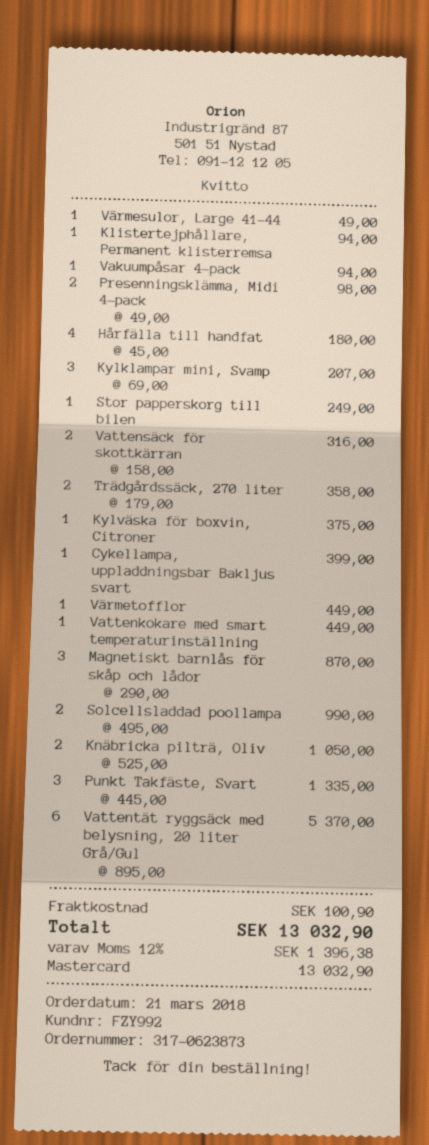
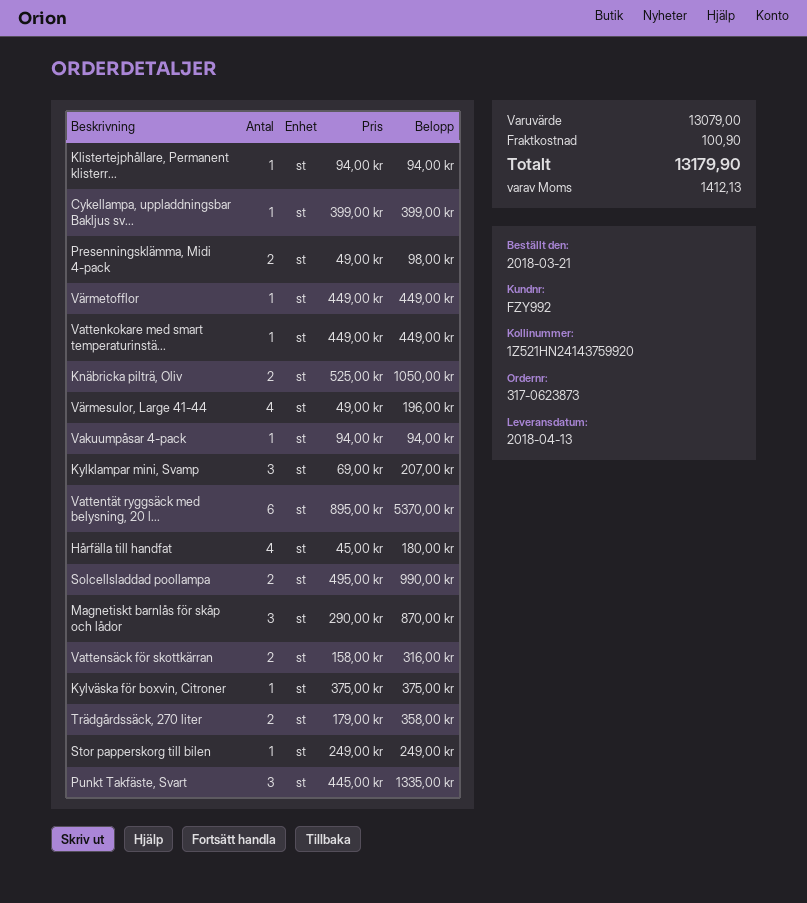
Värmesulor, Large 41-44: 1 x 49.00 = 49.00 -> 4 x 49.00 = 196.00
tax: 1396.38 -> 1412.13
total: 13032.90 -> 13179.90

